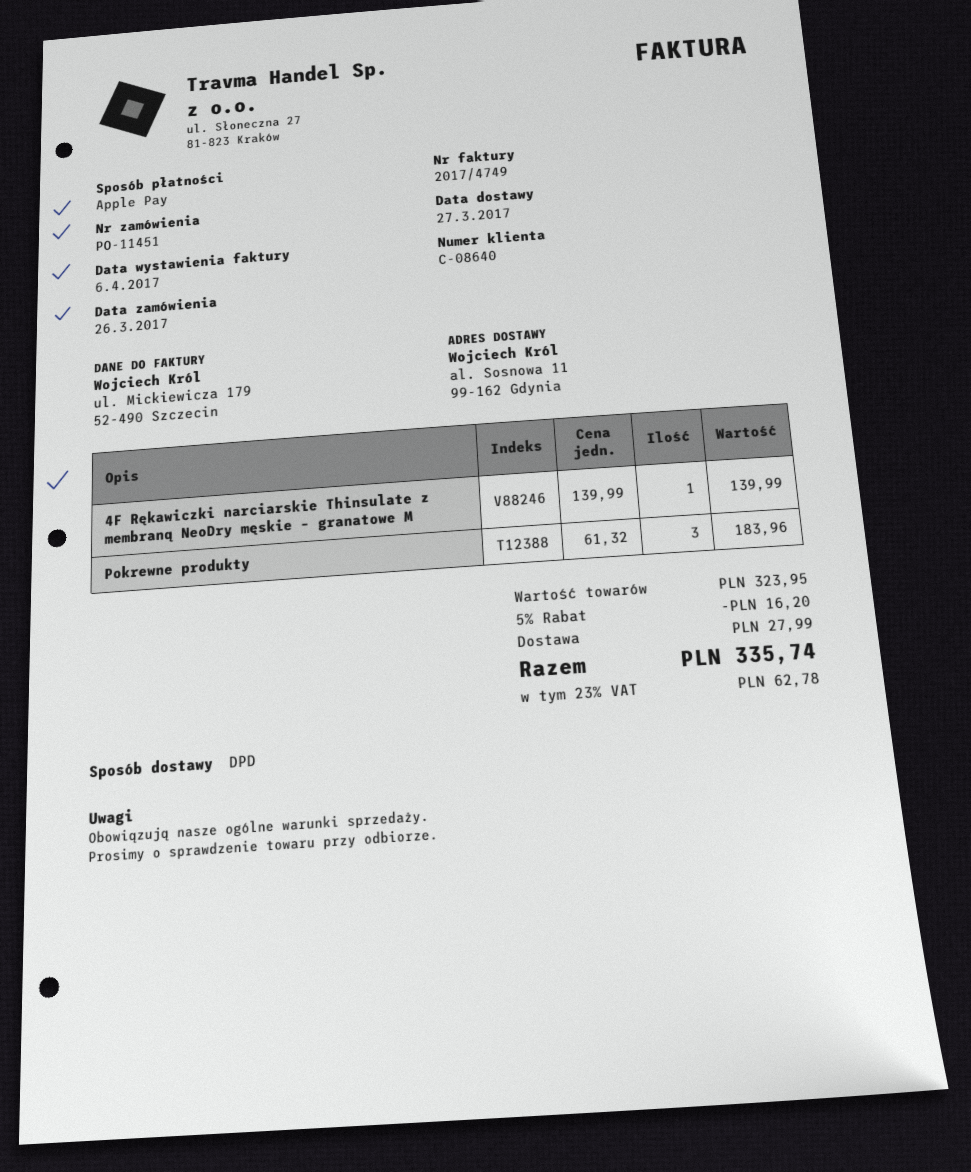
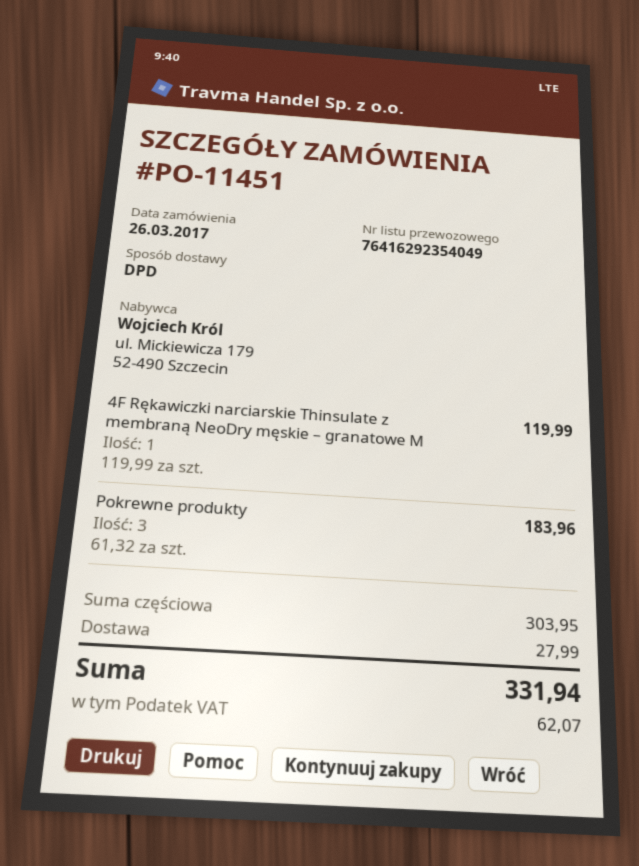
4F Rękawiczki narciarskie Thinsulate z membraną NeoDry męskie – granatowe M: 1 x 139.99 = 139.99 -> 1 x 119.99 = 119.99
subtotal: 323.95 -> 303.95
discount: 5% = 16.20 -> none
tax: 62.78 -> 62.07
total: 335.74 -> 331.94

